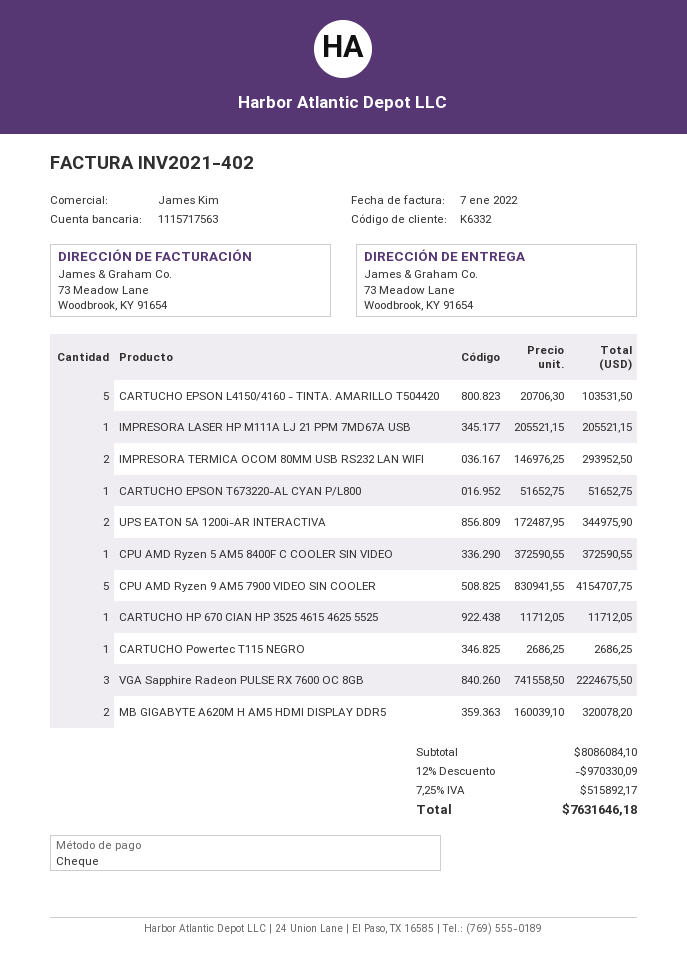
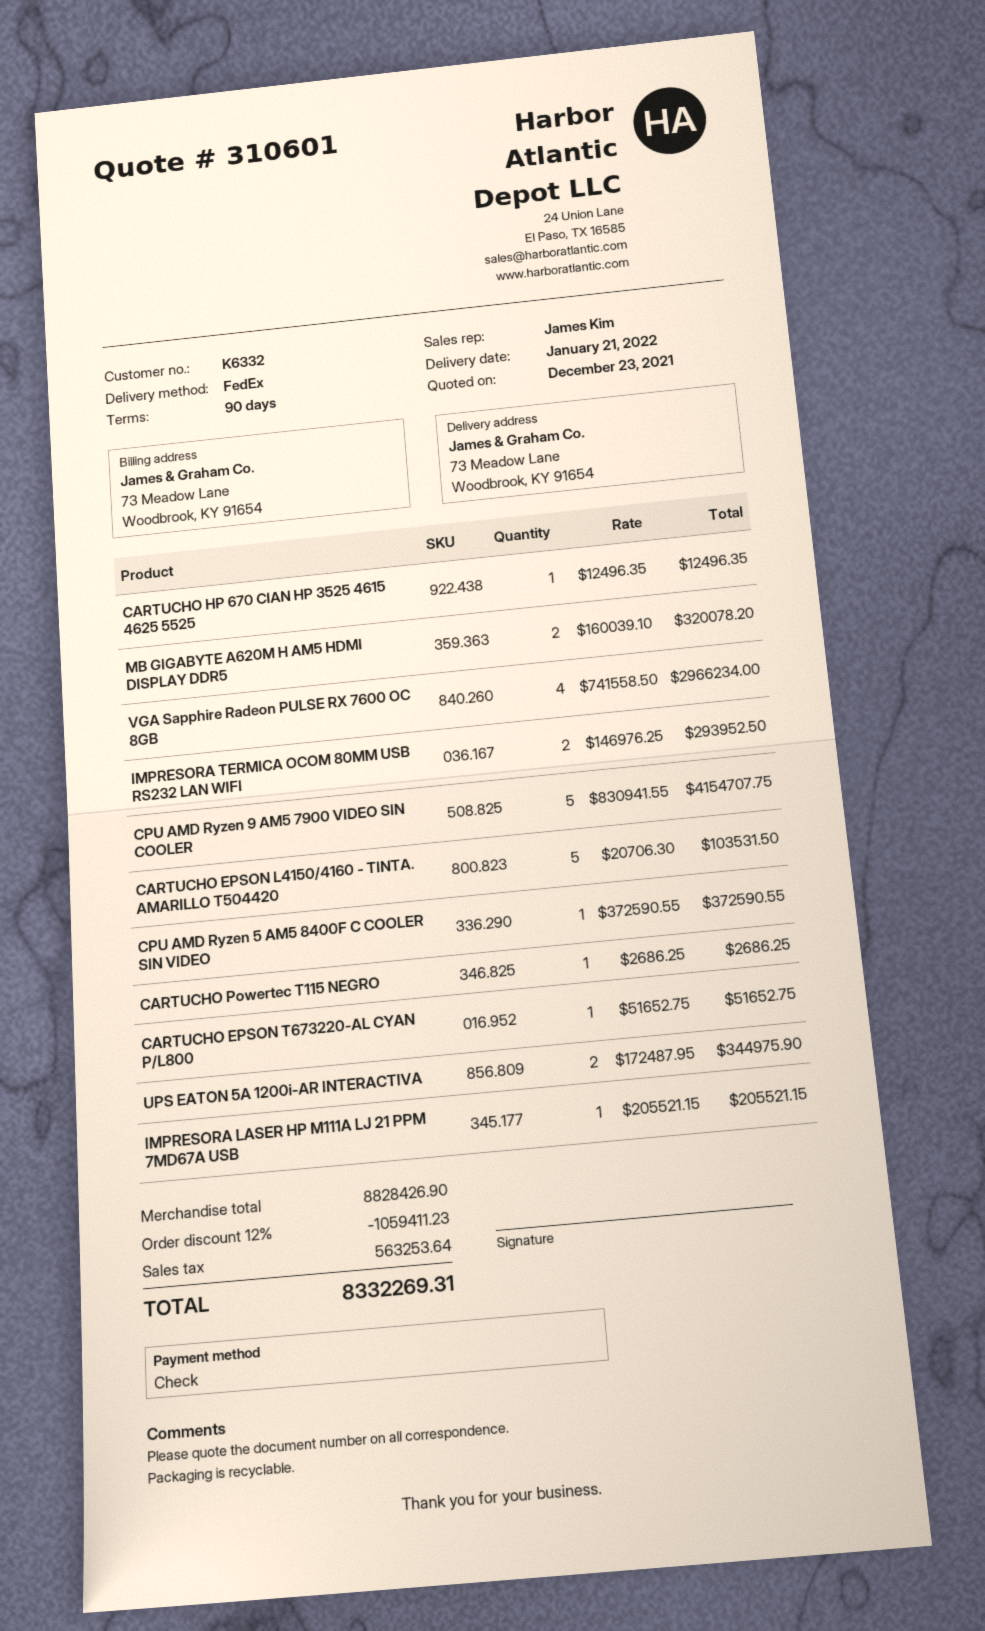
CARTUCHO HP 670 CIAN HP 3525 4615 4625 5525: 1 x 11712.05 = 11712.05 -> 1 x 12496.35 = 12496.35
VGA Sapphire Radeon PULSE RX 7600 OC 8GB: 3 x 741558.50 = 2224675.50 -> 4 x 741558.50 = 2966234.00
subtotal: 8086084.10 -> 8828426.90
discount: 12% = 970330.09 -> 12% = 1059411.23
tax: 515892.17 -> 563253.64
total: 7631646.18 -> 8332269.31

